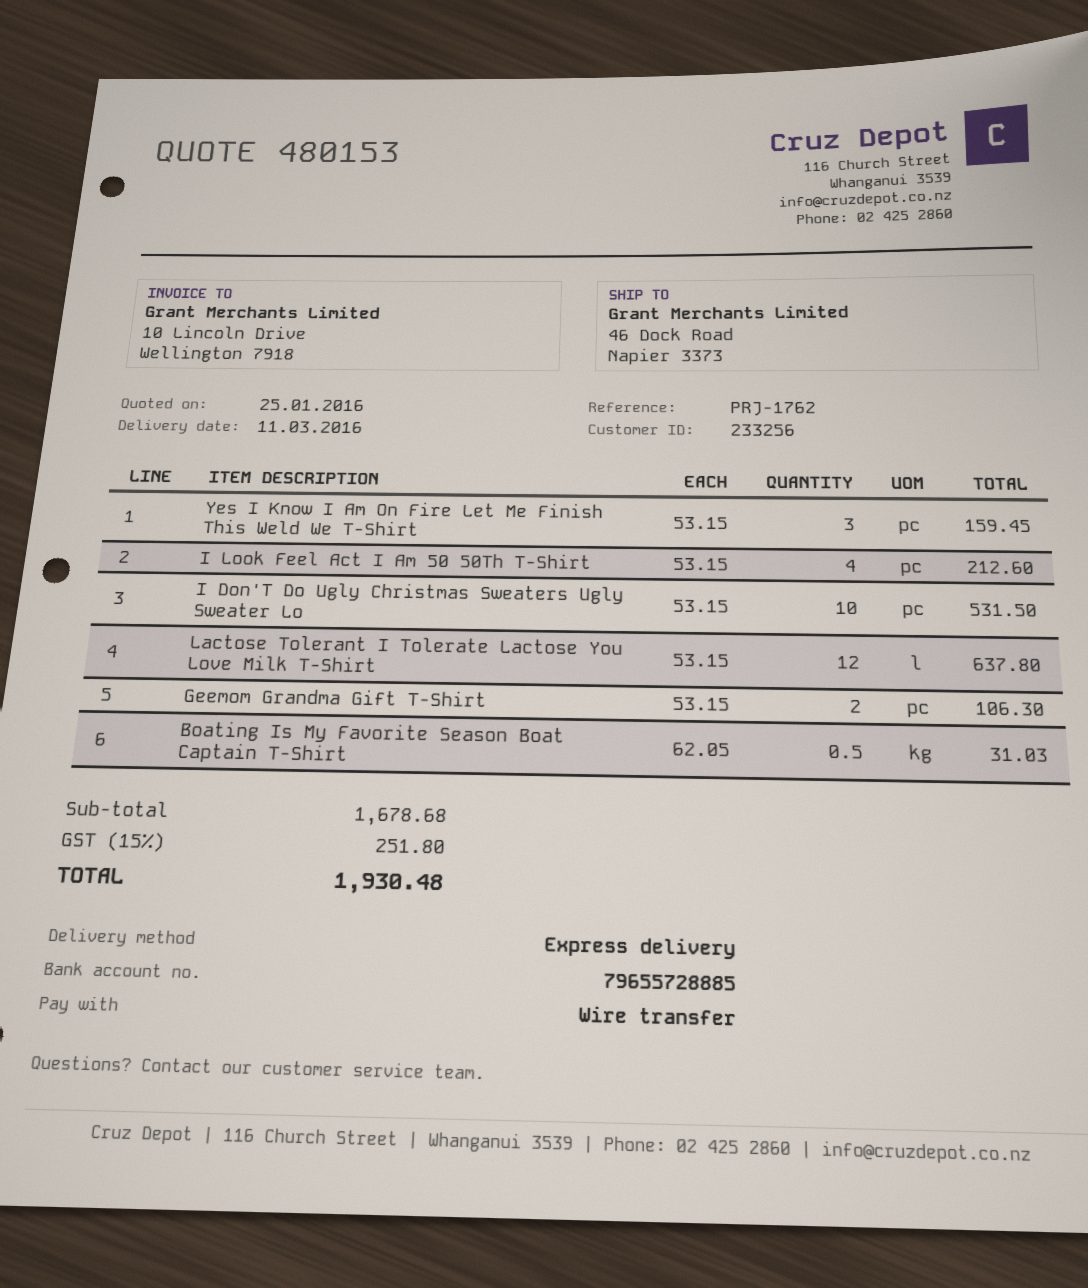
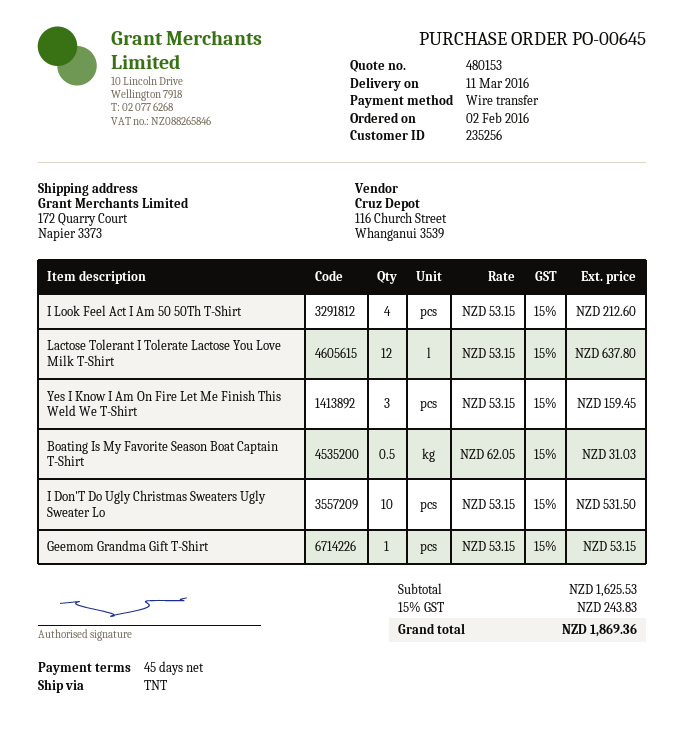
customer number: 233256 -> 235256
shipping method: express -> TNT
ship to: 46 Dock Road, Napier 3373 -> 172 Quarry Court, Napier 3373
Geemom Grandma Gift T-Shirt: 2 x 53.15 = 106.30 -> 1 x 53.15 = 53.15
subtotal: 1678.68 -> 1625.53
tax: 15% = 251.80 -> 15% = 243.83
total: 1930.48 -> 1869.36

